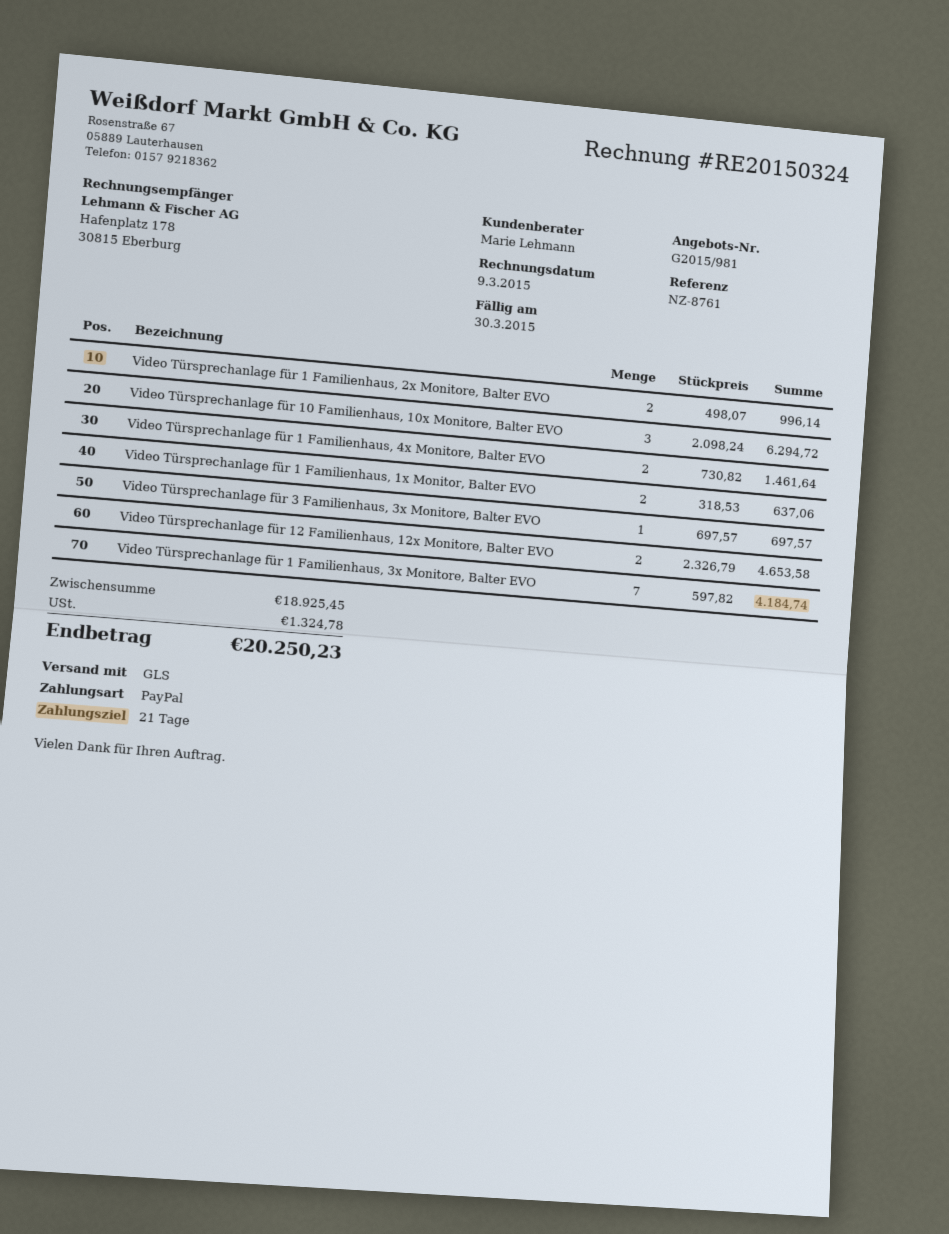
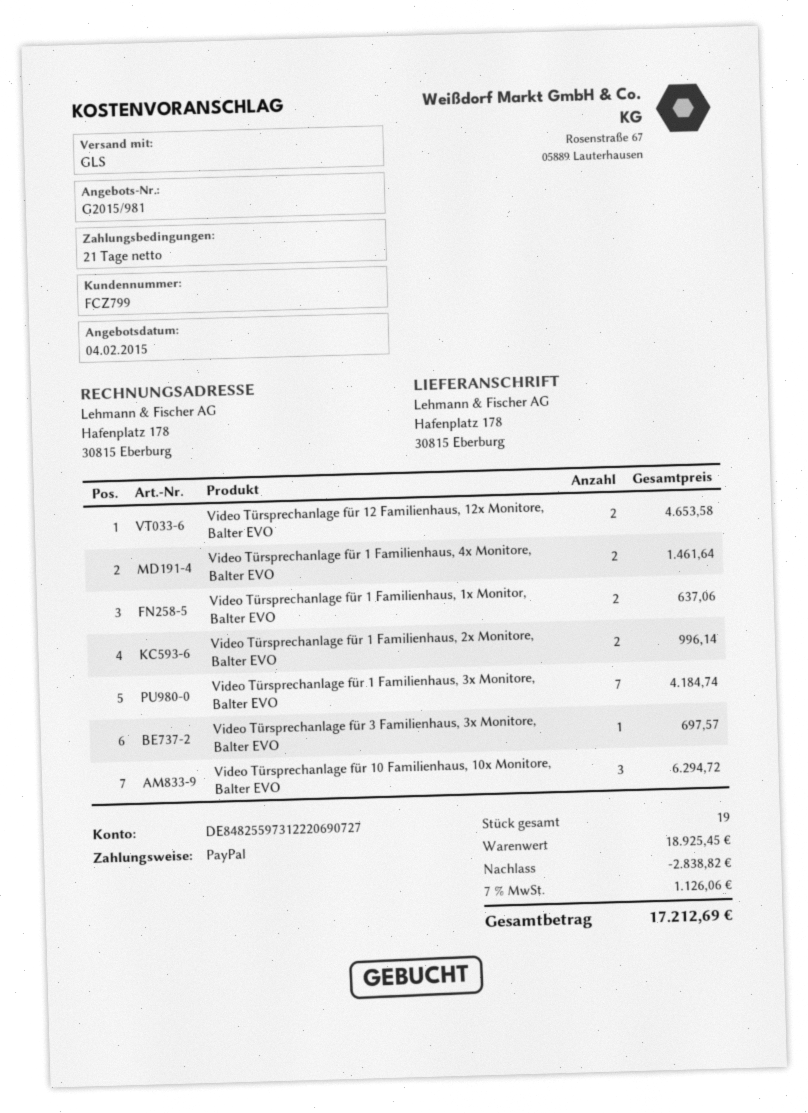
discount: none -> 2838.82
tax: 1324.78 -> 1126.06
total: 20250.23 -> 17212.69

